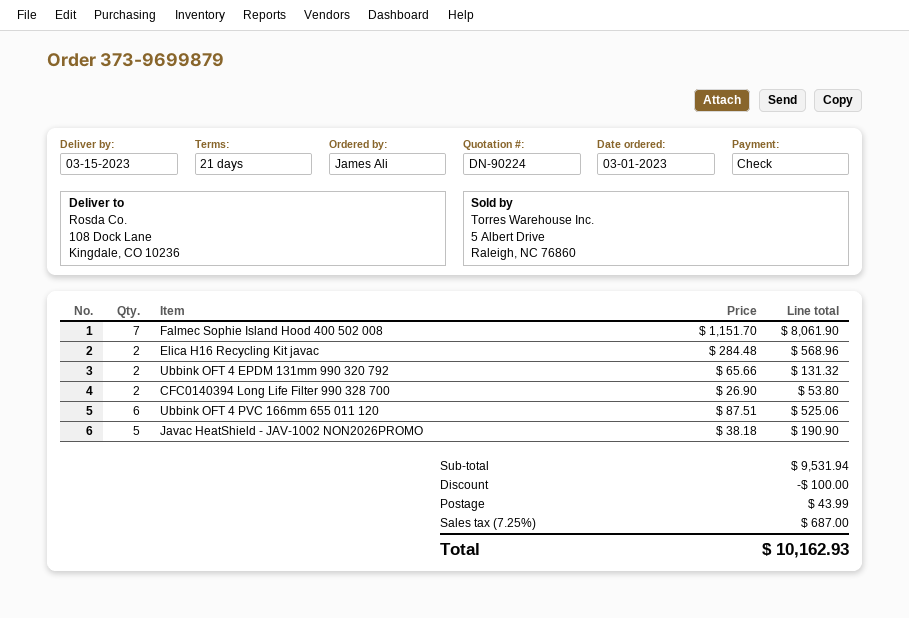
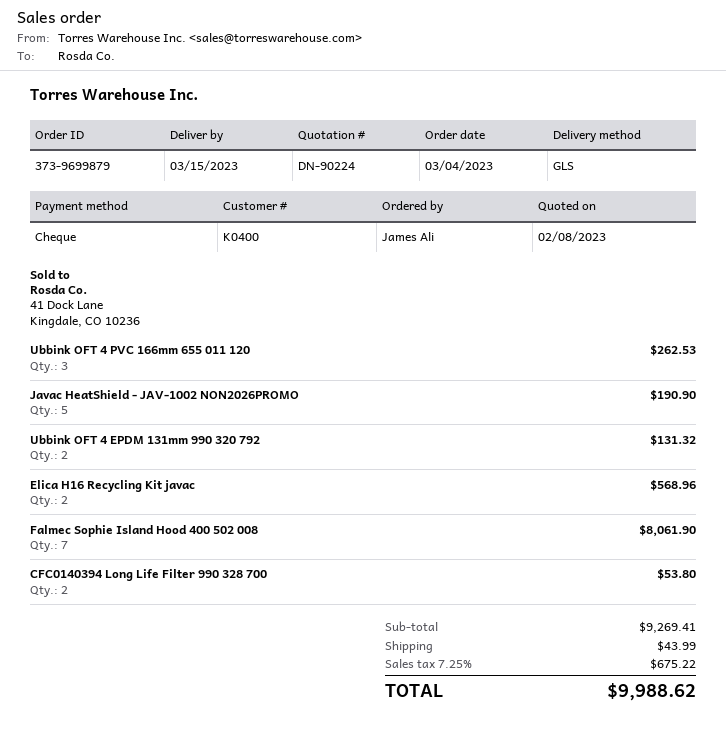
order date: 2023-03-01 -> 2023-03-04
Ubbink OFT 4 PVC 166mm 655 011 120: 6 for 525.06 -> 3 for 262.53
subtotal: 9531.94 -> 9269.41
discount: 100.00 -> none
tax: 7.25% = 687.00 -> 7.25% = 675.22
total: 10162.93 -> 9988.62

